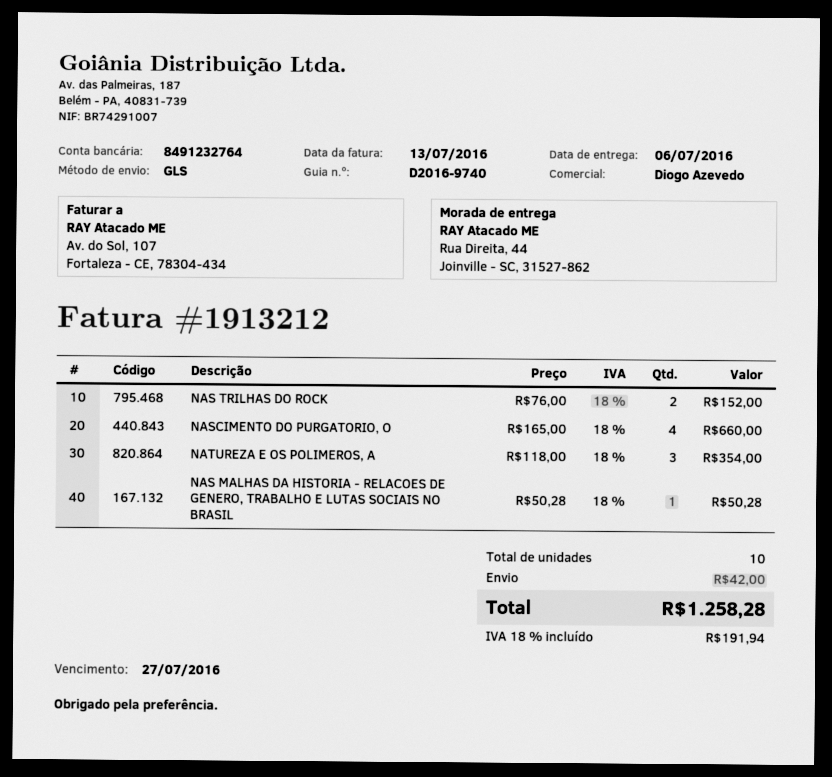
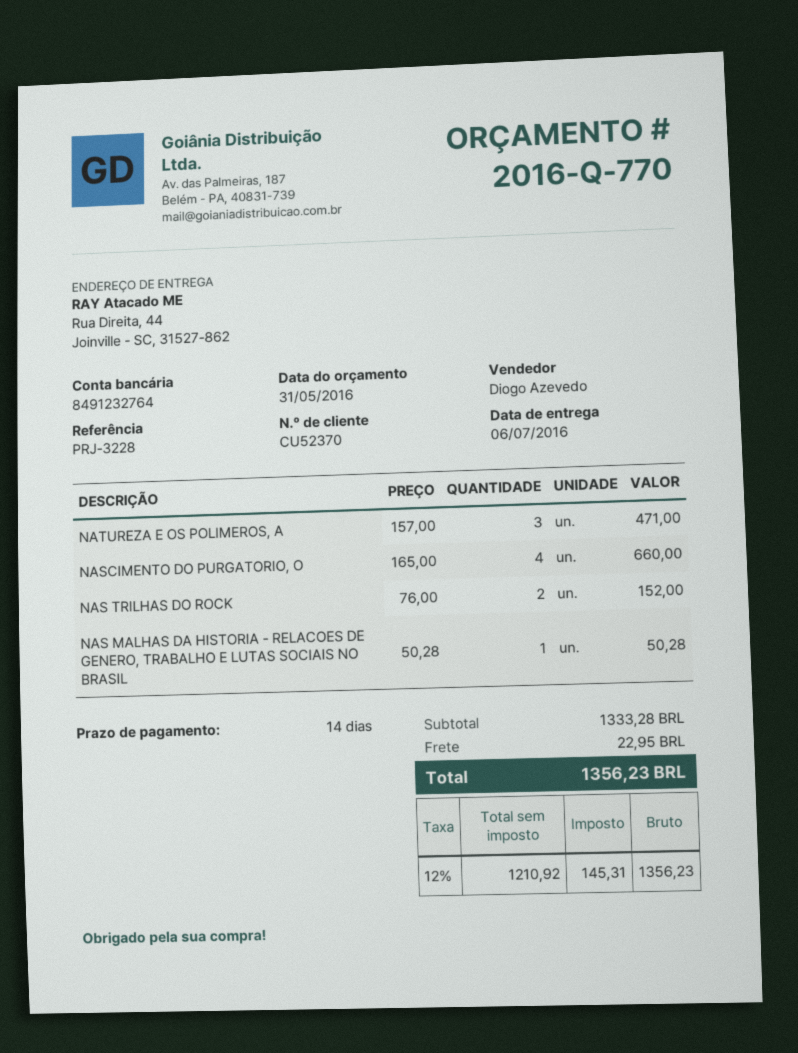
NATUREZA E OS POLIMEROS, A: 3 x 118.00 = 354.00 -> 3 x 157.00 = 471.00
shipping: 42.00 -> 22.95
tax: 18% = 191.94 -> 12% = 145.31
total: 1258.28 -> 1356.23

